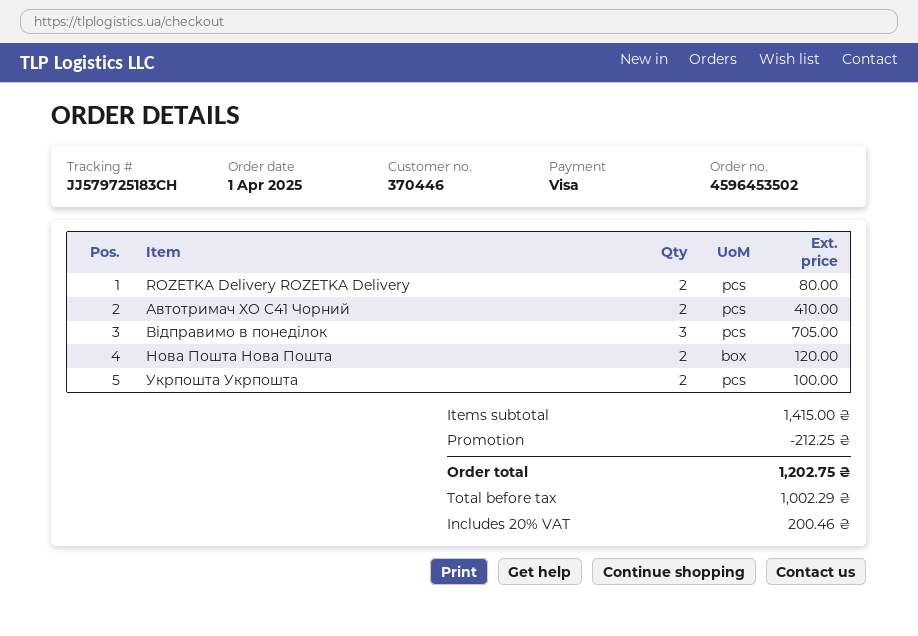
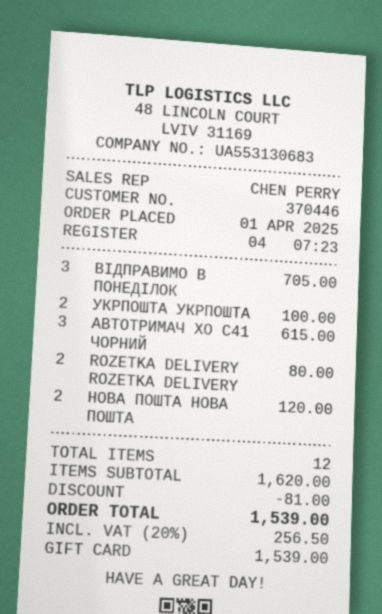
payment method: Visa -> gift card
Автотримач XO C41 Чорний: 2 for 410.00 -> 3 for 615.00
subtotal: 1415.00 -> 1620.00
discount: 212.25 -> 81.00
tax: 20% = 200.46 -> 20% = 256.50
total: 1202.75 -> 1539.00

